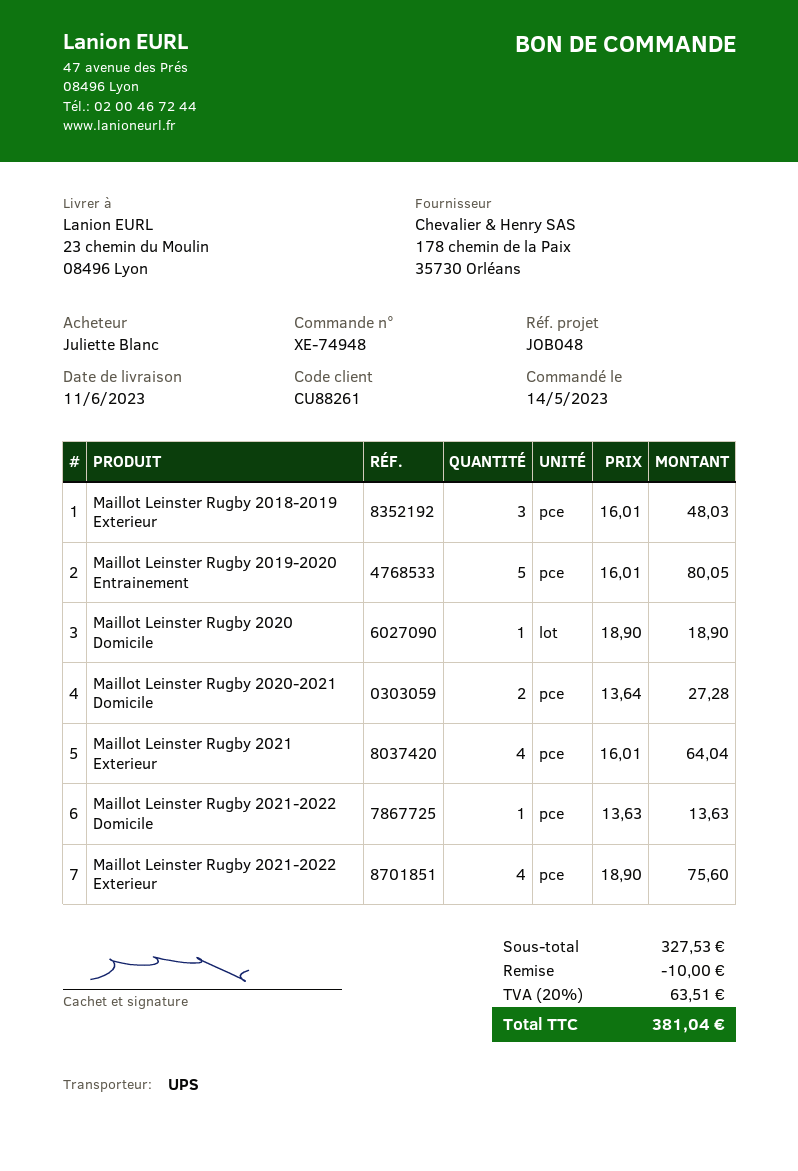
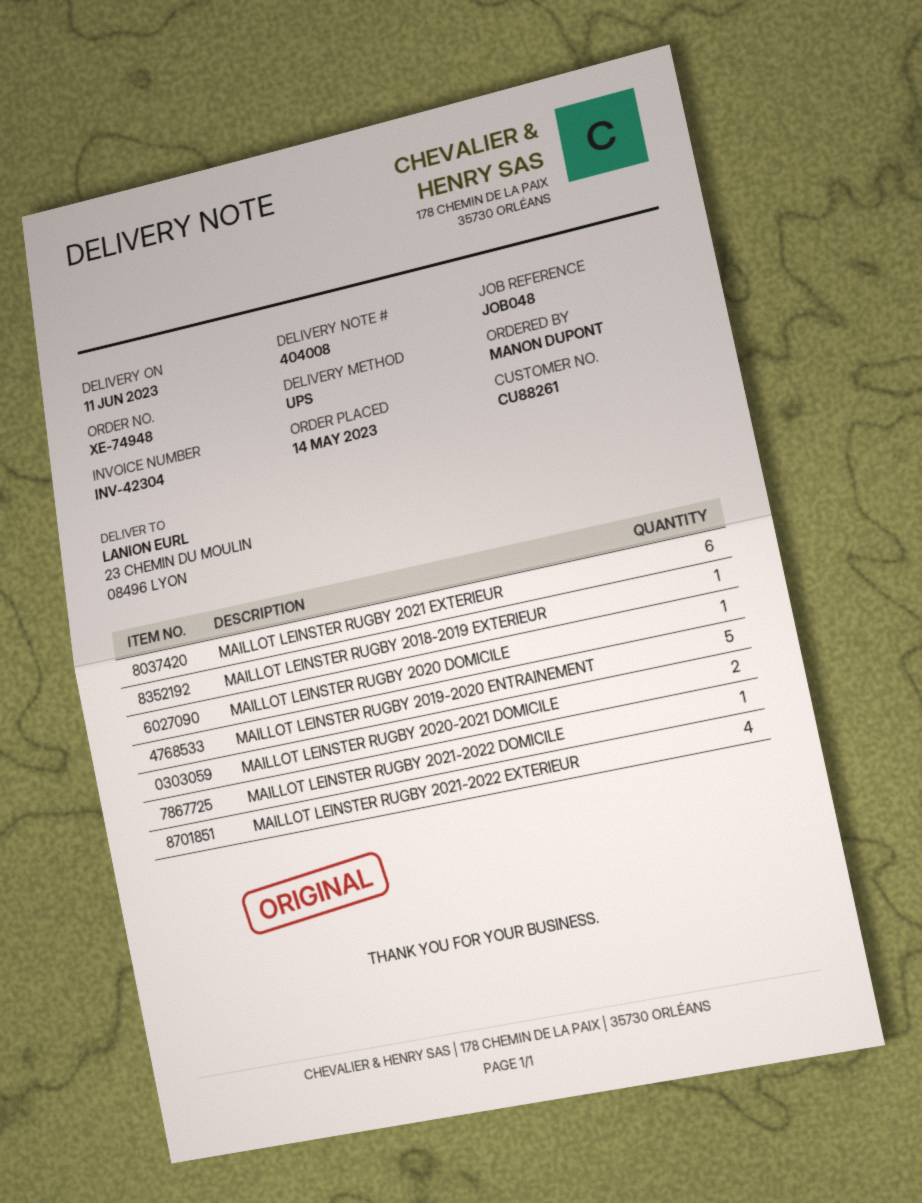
ordered by: Juliette Blanc -> MANON DUPONT
Maillot Leinster Rugby 2018-2019 Exterieur: 3 -> 1
Maillot Leinster Rugby 2021 Exterieur: 4 -> 6

